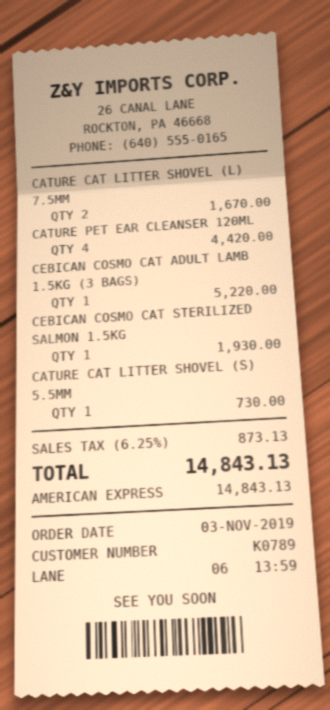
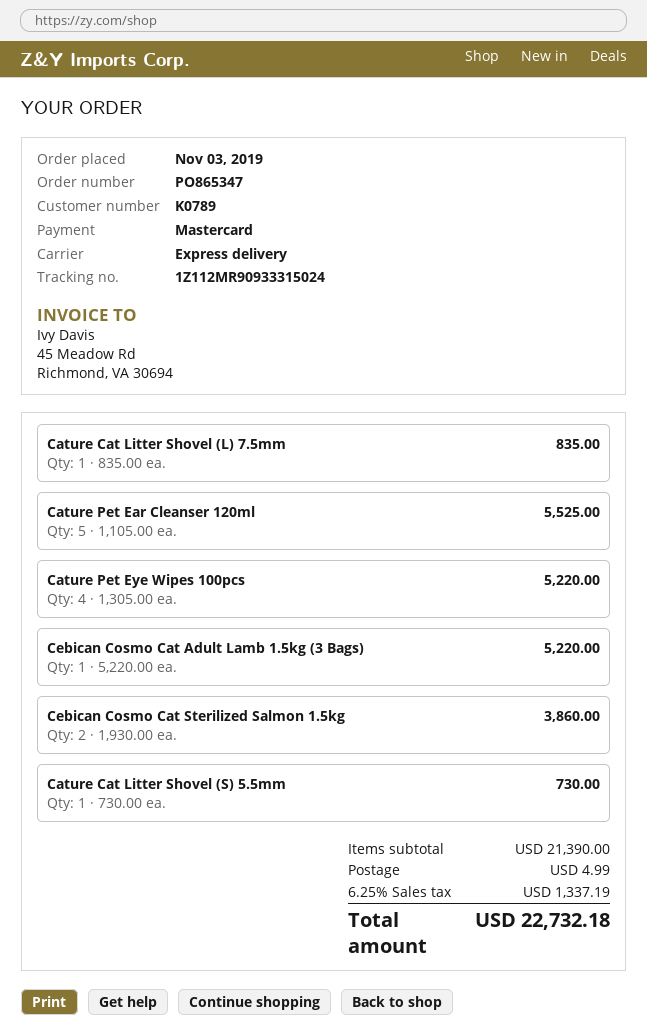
payment method: American Express -> Mastercard
CATURE CAT LITTER SHOVEL (L) 7.5MM: 2 for 1670.00 -> 1 for 835.00
CATURE PET EAR CLEANSER 120ML: 4 for 4420.00 -> 5 for 5525.00
CEBICAN COSMO CAT STERILIZED SALMON 1.5KG: 1 for 1930.00 -> 2 for 3860.00
Cature Pet Eye Wipes 100pcs: none -> 4 for 5220.00
shipping: none -> 4.99
tax: 6.25% = 873.13 -> 6.25% = 1337.19
total: 14843.13 -> 22732.18

